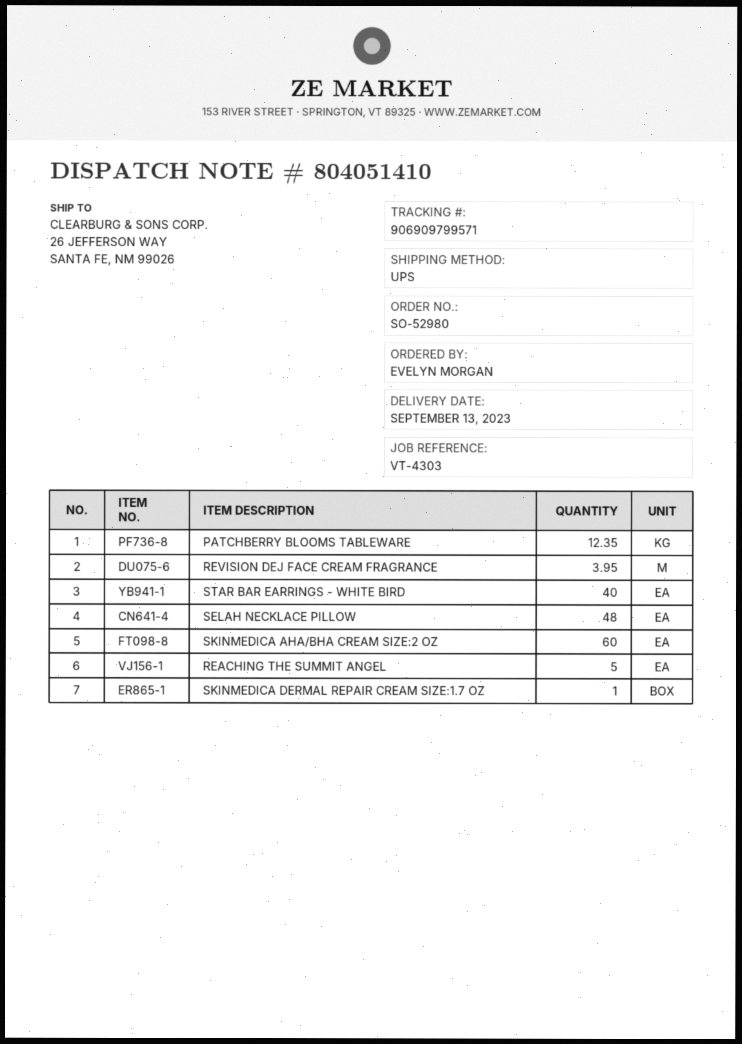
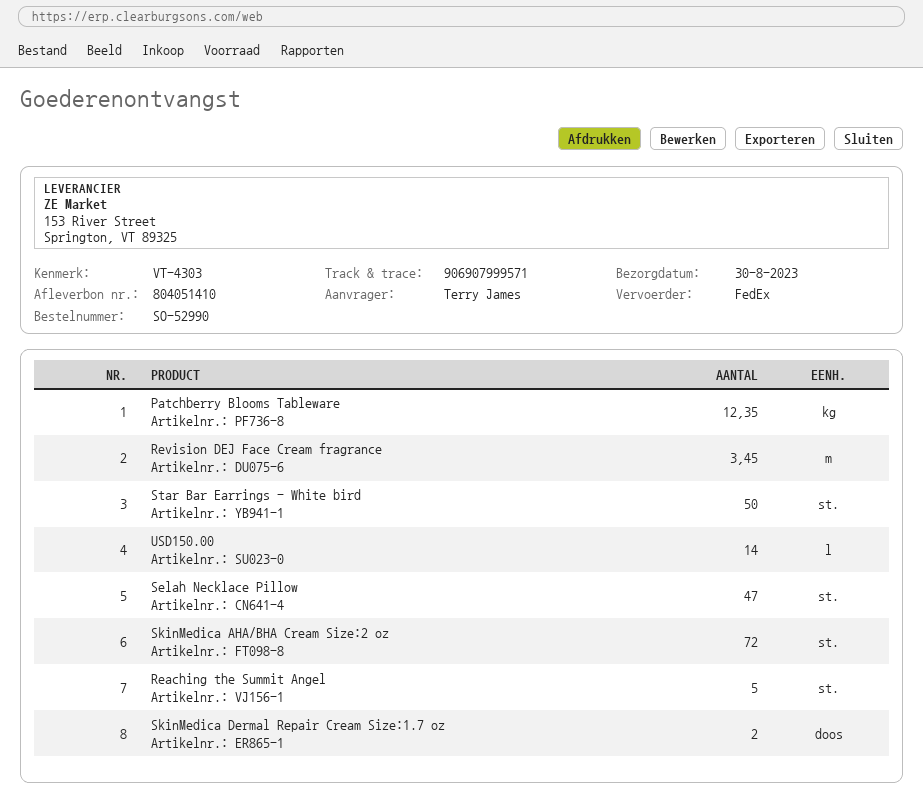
order number: SO-52980 -> SO-52990
delivery date: 2023-09-13 -> 2023-08-30
ordered by: EVELYN MORGAN -> Terry James
shipping method: UPS -> FedEx
tracking number: 906909799571 -> 906907999571
REVISION DEJ FACE CREAM FRAGRANCE: 3.95 -> 3.45
STAR BAR EARRINGS - WHITE BIRD: 40 -> 50
SELAH NECKLACE PILLOW: 48 -> 47
SKINMEDICA AHA/BHA CREAM SIZE:2 OZ: 60 -> 72
SKINMEDICA DERMAL REPAIR CREAM SIZE:1.7 OZ: 1 -> 2
USD150.00: none -> 14

